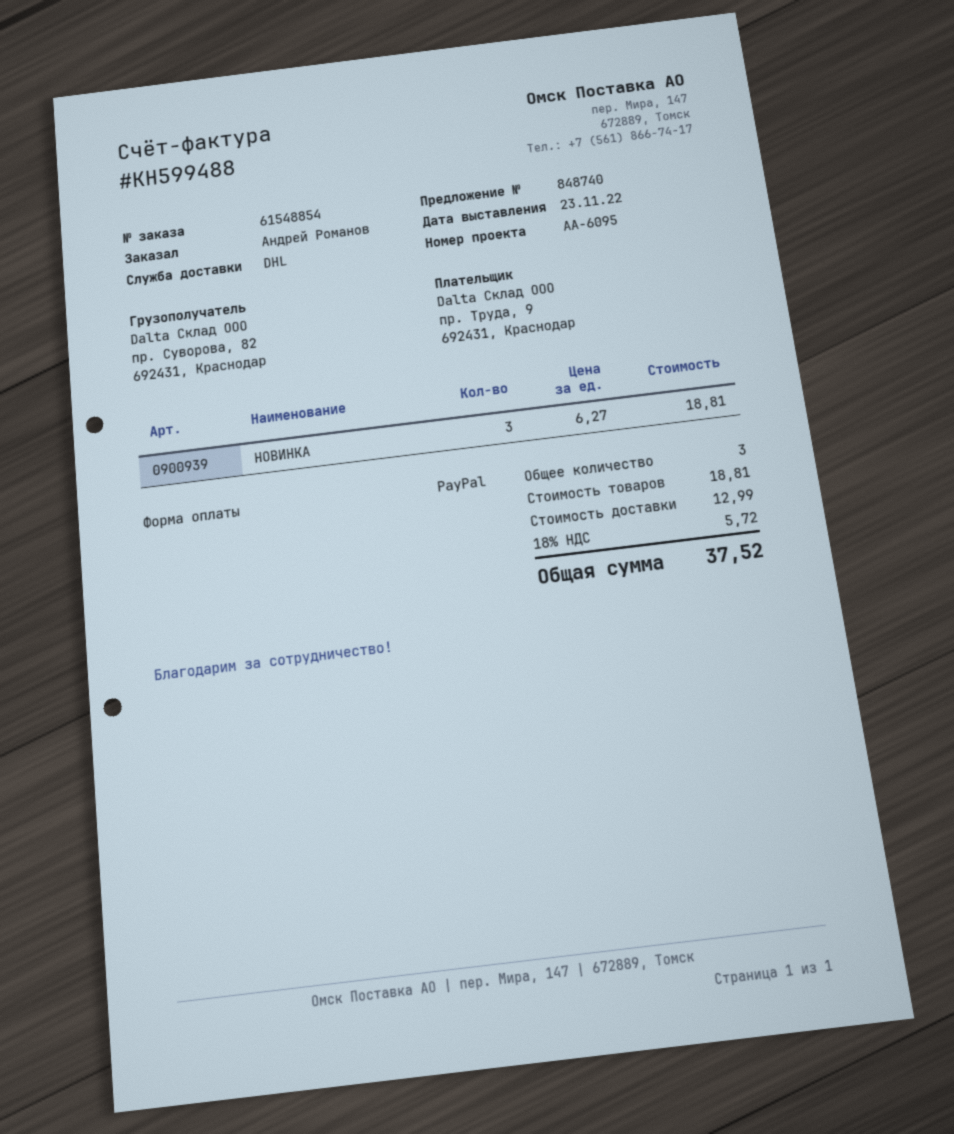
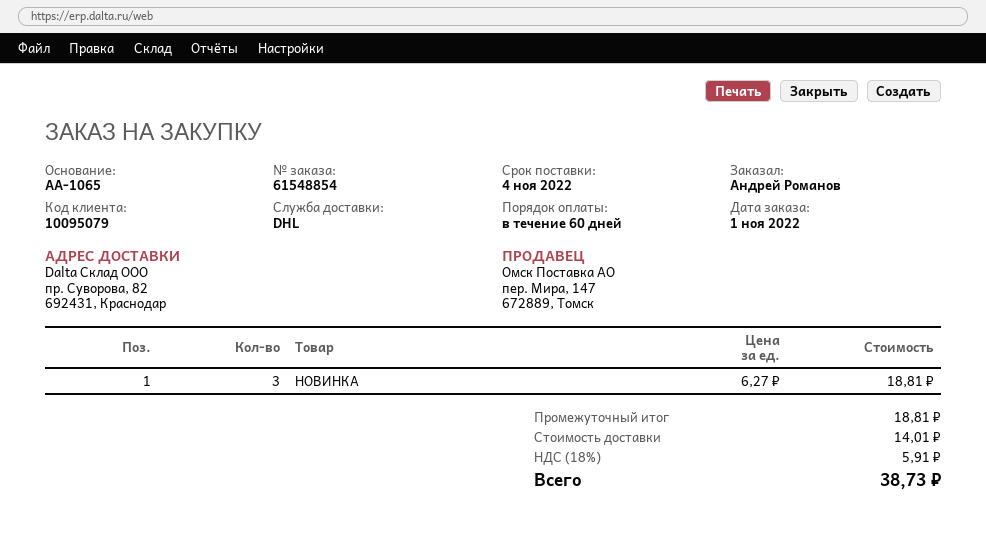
reference: AA-6095 -> AA-1065
shipping: 12.99 -> 14.01
tax: 18% = 5.72 -> 18% = 5.91
total: 37.52 -> 38.73

